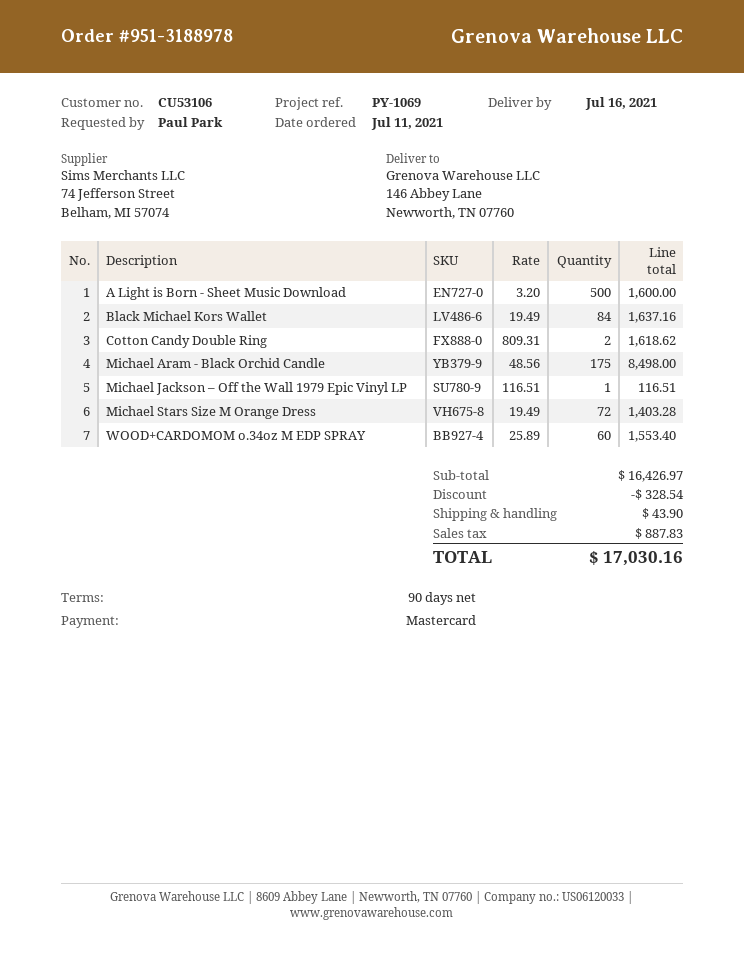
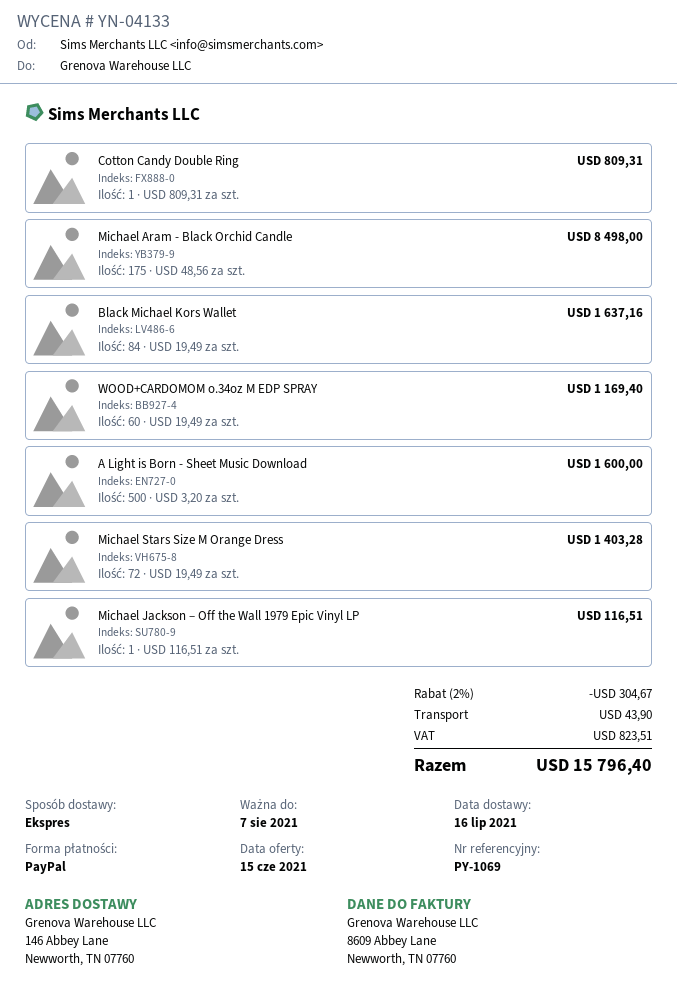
payment method: Mastercard -> PayPal
Cotton Candy Double Ring: 2 x 809.31 = 1618.62 -> 1 x 809.31 = 809.31
WOOD+CARDOMOM o.34oz M EDP SPRAY: 60 x 25.89 = 1553.40 -> 60 x 19.49 = 1169.40
discount: 328.54 -> 304.67
tax: 887.83 -> 823.51
total: 17030.16 -> 15796.40

